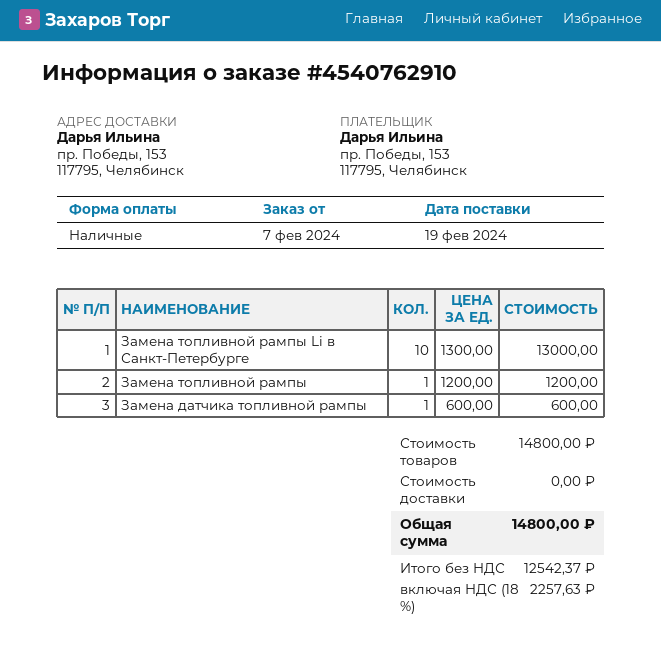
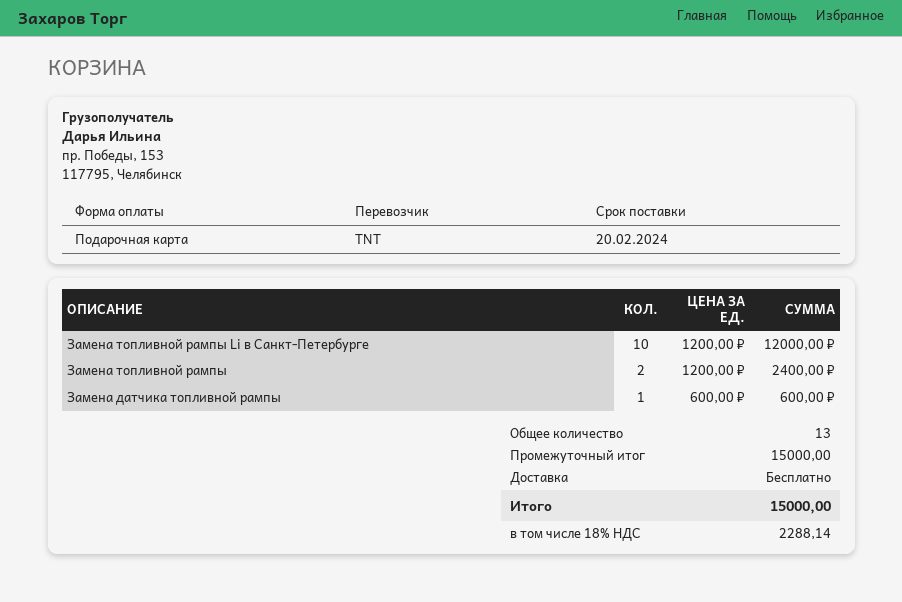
delivery date: 2024-02-19 -> 2024-02-20
payment method: cash -> gift card
Замена топливной рампы Li в Санкт-Петербурге: 10 x 1300.00 = 13000.00 -> 10 x 1200.00 = 12000.00
Замена топливной рампы: 1 x 1200.00 = 1200.00 -> 2 x 1200.00 = 2400.00
subtotal: 14800.00 -> 15000.00
tax: 18% = 2257.63 -> 18% = 2288.14
total: 14800.00 -> 15000.00

